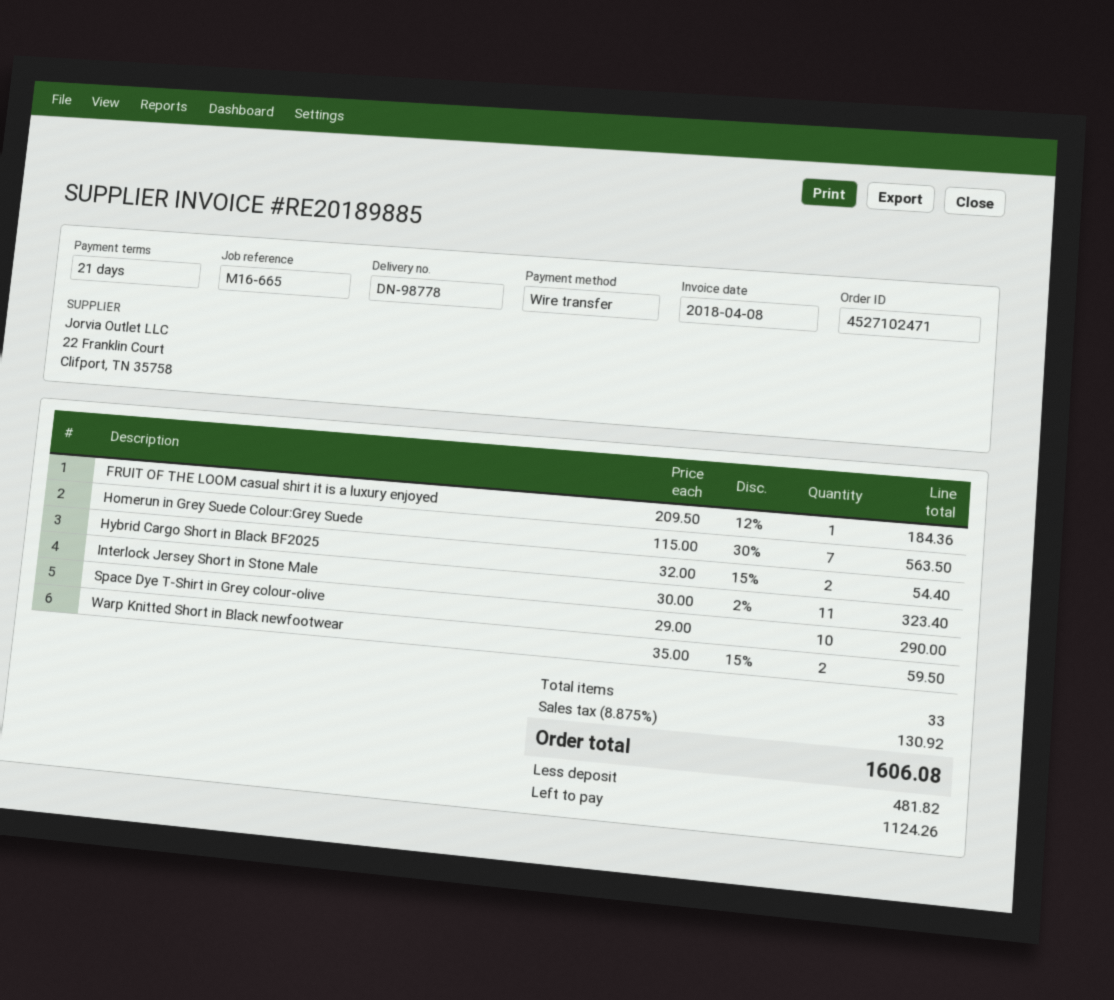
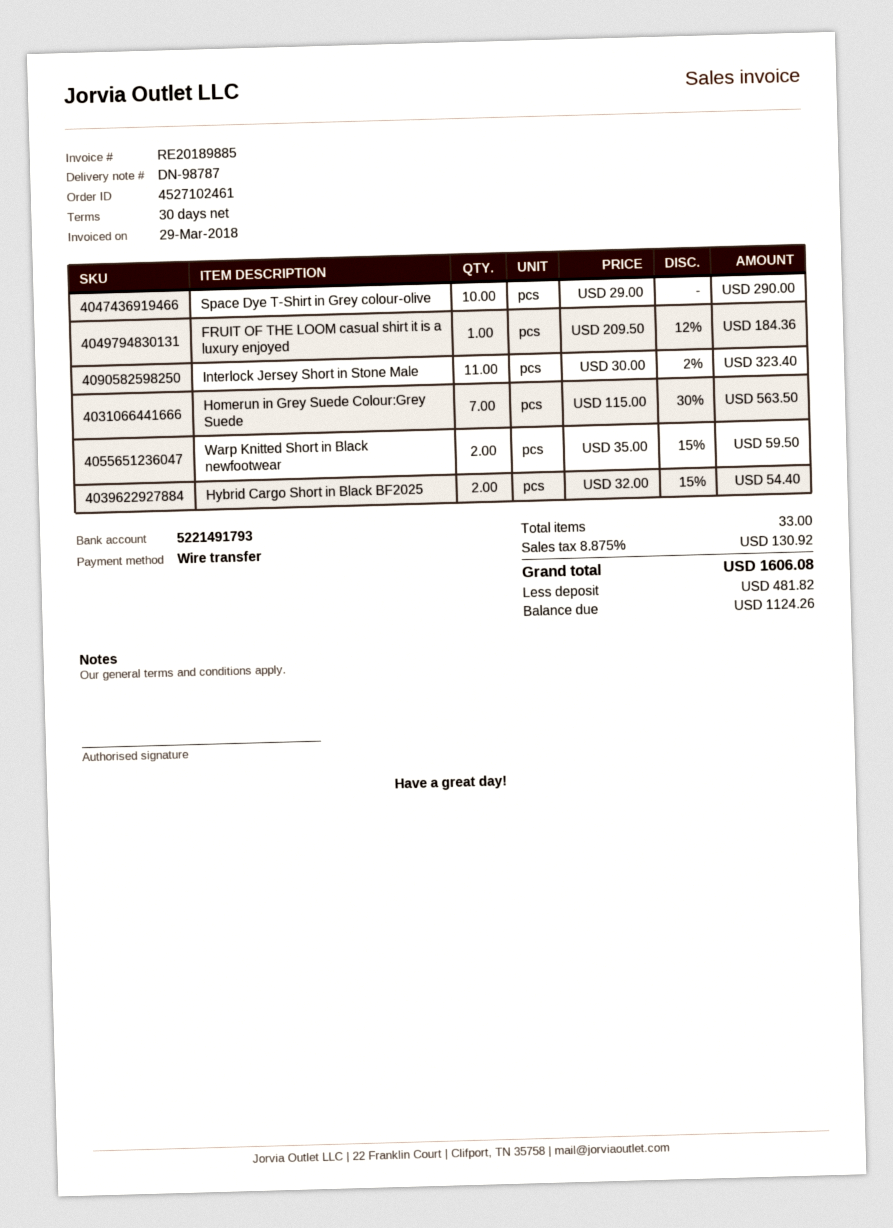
order number: 4527102471 -> 4527102461
delivery note number: DN-98778 -> DN-98787
invoice date: 2018-04-08 -> 2018-03-29
payment terms: 21 days -> 30 days

